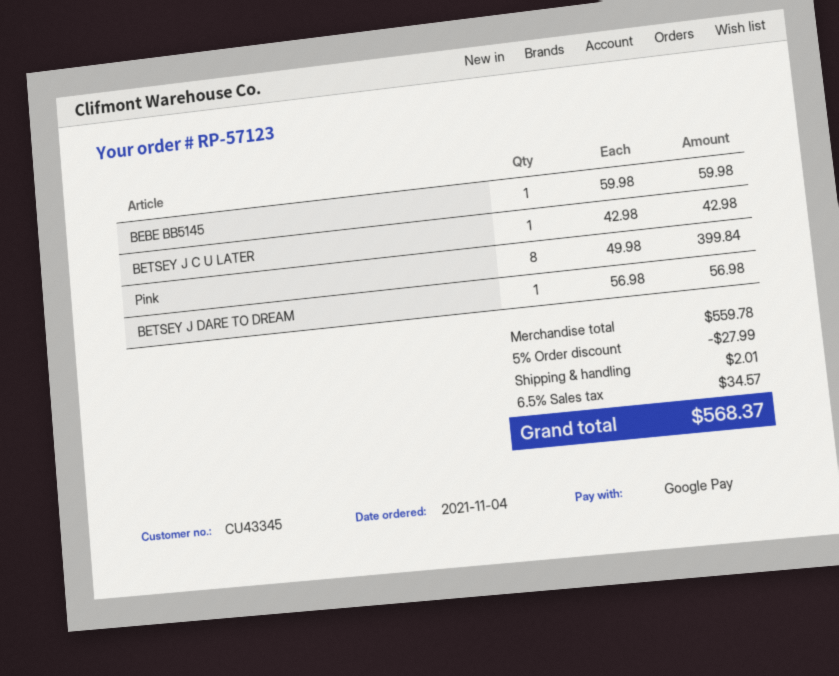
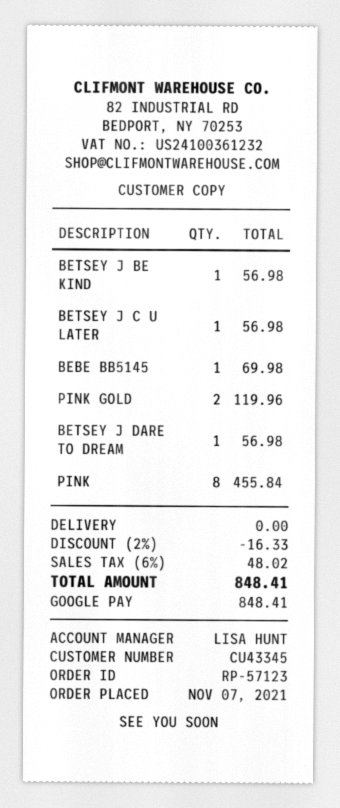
order date: 2021-11-04 -> 2021-11-07
BEBE BB5145: 1 for 59.98 -> 1 for 69.98
BETSEY J C U LATER: 1 for 42.98 -> 1 for 56.98
Pink: 8 for 399.84 -> 8 for 455.84
BETSEY J BE KIND: none -> 1 for 56.98
PINK GOLD: none -> 2 for 119.96
discount: 5% = 27.99 -> 2% = 16.33
shipping: 2.01 -> 0.00
tax: 6.5% = 34.57 -> 6% = 48.02
total: 568.37 -> 848.41

